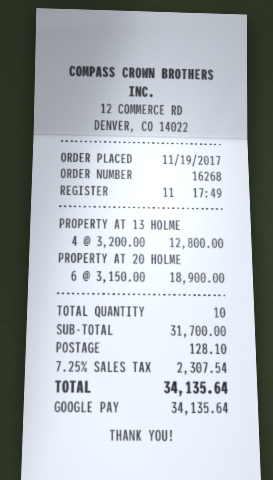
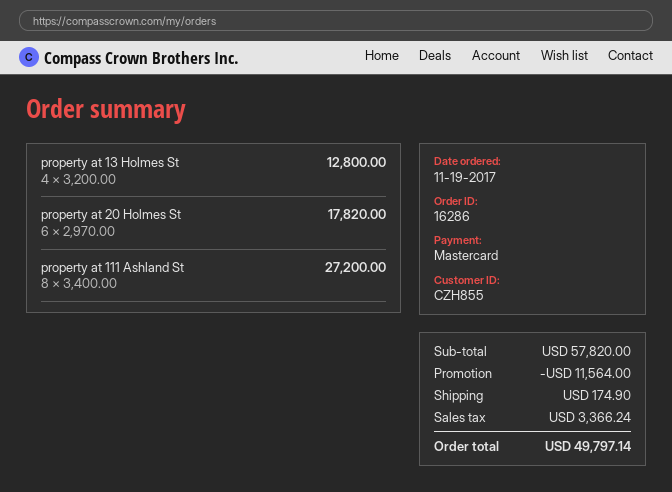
order number: 16268 -> 16286
payment method: Google Pay -> Mastercard
PROPERTY AT 20 HOLME: 6 x 3150.00 = 18900.00 -> 6 x 2970.00 = 17820.00
property at 111 Ashland St: none -> 8 x 3400.00 = 27200.00
subtotal: 31700.00 -> 57820.00
discount: none -> 11564.00
shipping: 128.10 -> 174.90
tax: 2307.54 -> 3366.24
total: 34135.64 -> 49797.14

